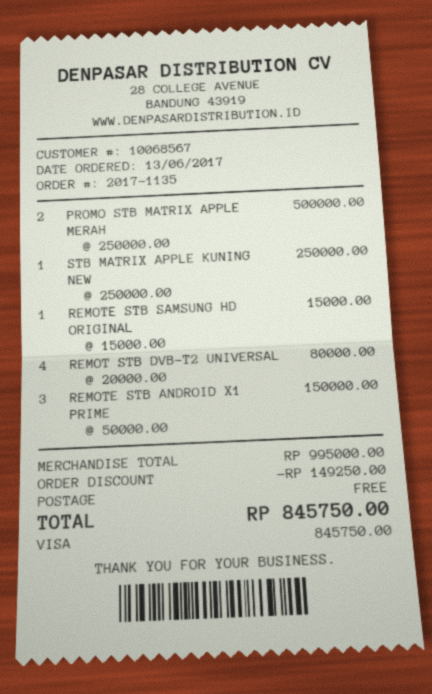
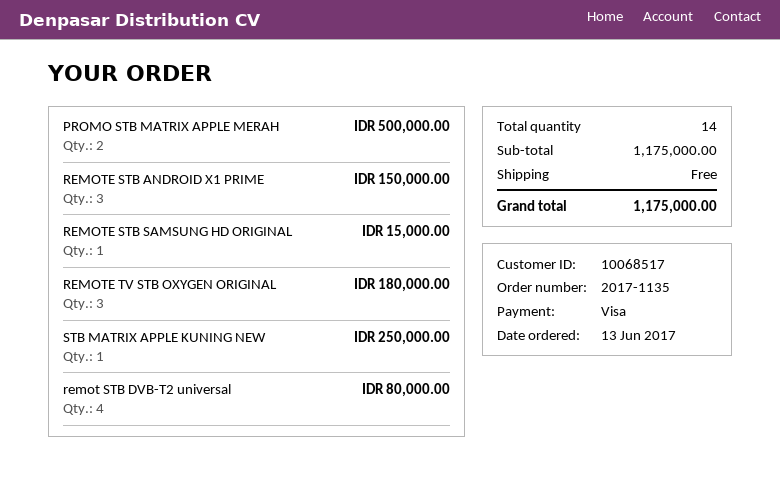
customer number: 10068567 -> 10068517
REMOTE TV STB OXYGEN ORIGINAL: none -> 3 for 180000.00
subtotal: 995000.00 -> 1175000.00
discount: 149250.00 -> none
total: 845750.00 -> 1175000.00

